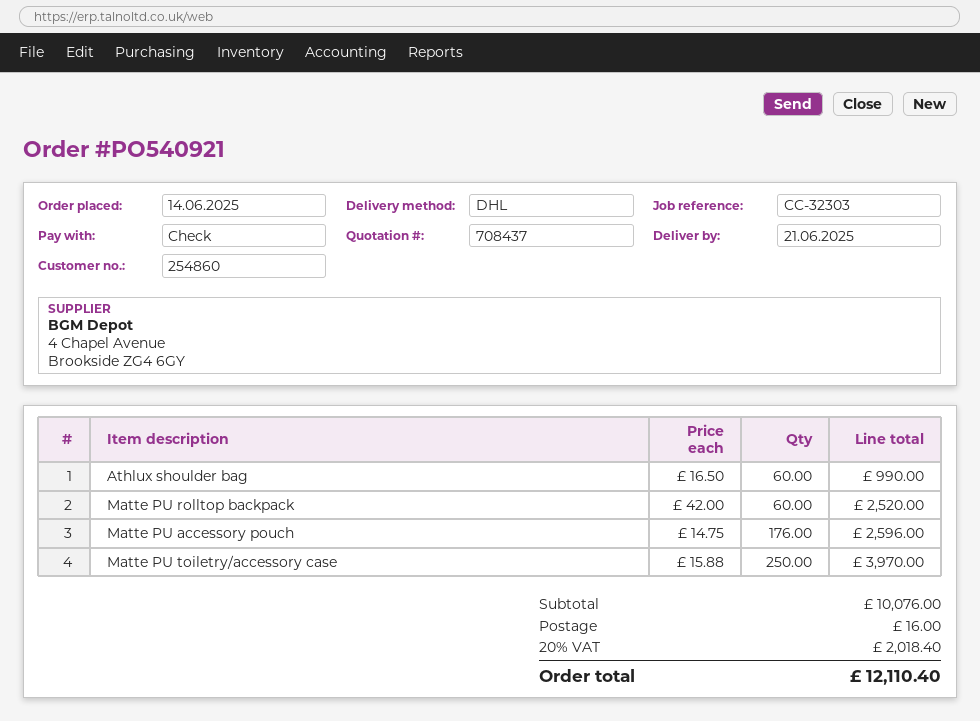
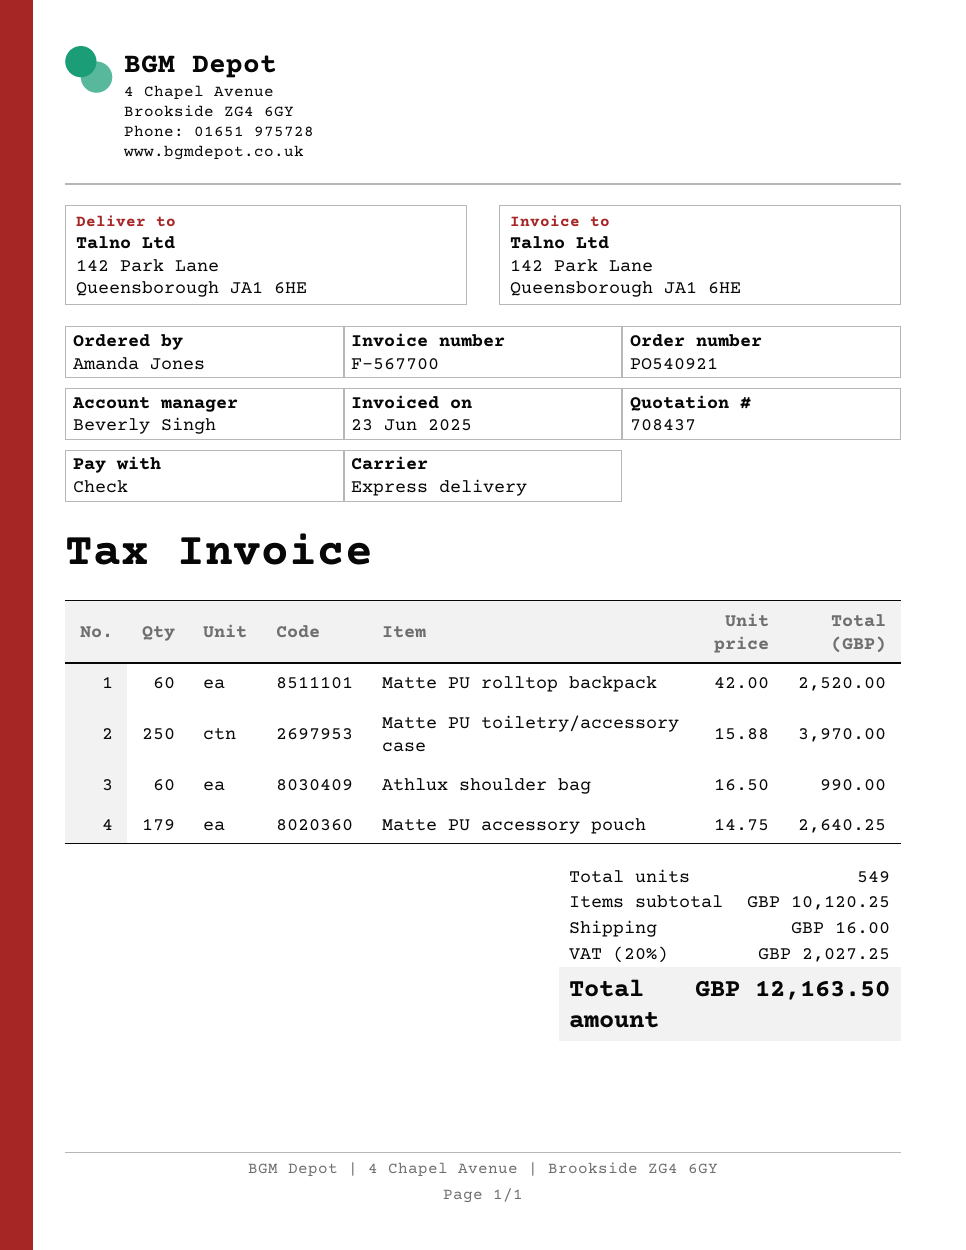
shipping method: DHL -> express
Matte PU accessory pouch: 176 x 14.75 = 2596.00 -> 179 x 14.75 = 2640.25
subtotal: 10076.00 -> 10120.25
tax: 20% = 2018.40 -> 20% = 2027.25
total: 12110.40 -> 12163.50

